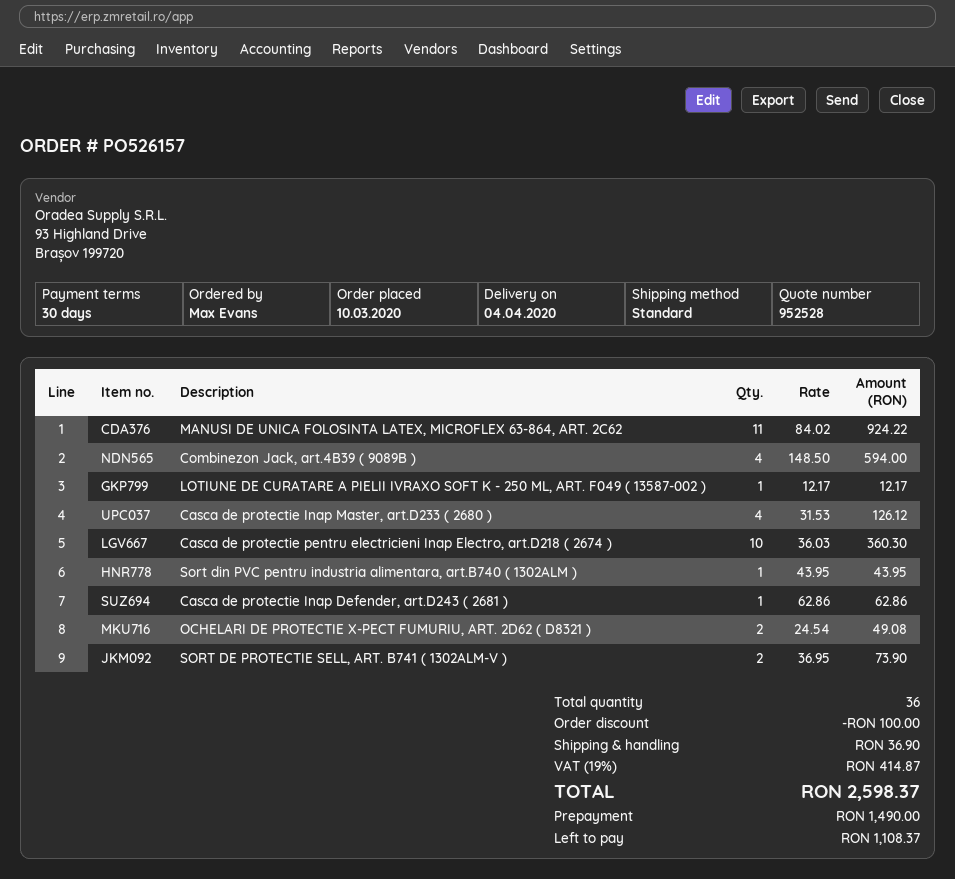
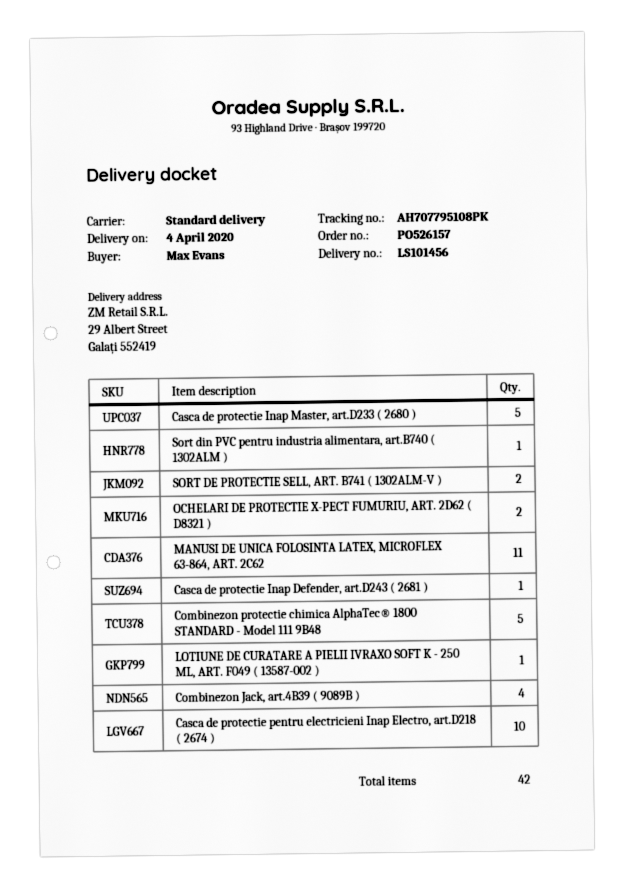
Casca de protectie Inap Master, art.D233 ( 2680 ): 4 -> 5
Combinezon protectie chimica AlphaTec® 1800 STANDARD - Model 111 9B48: none -> 5
total quantity: 36 -> 42

